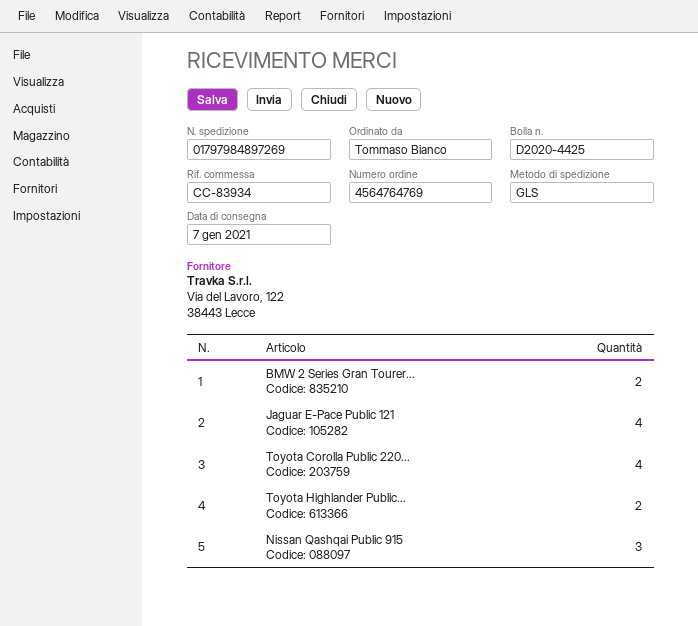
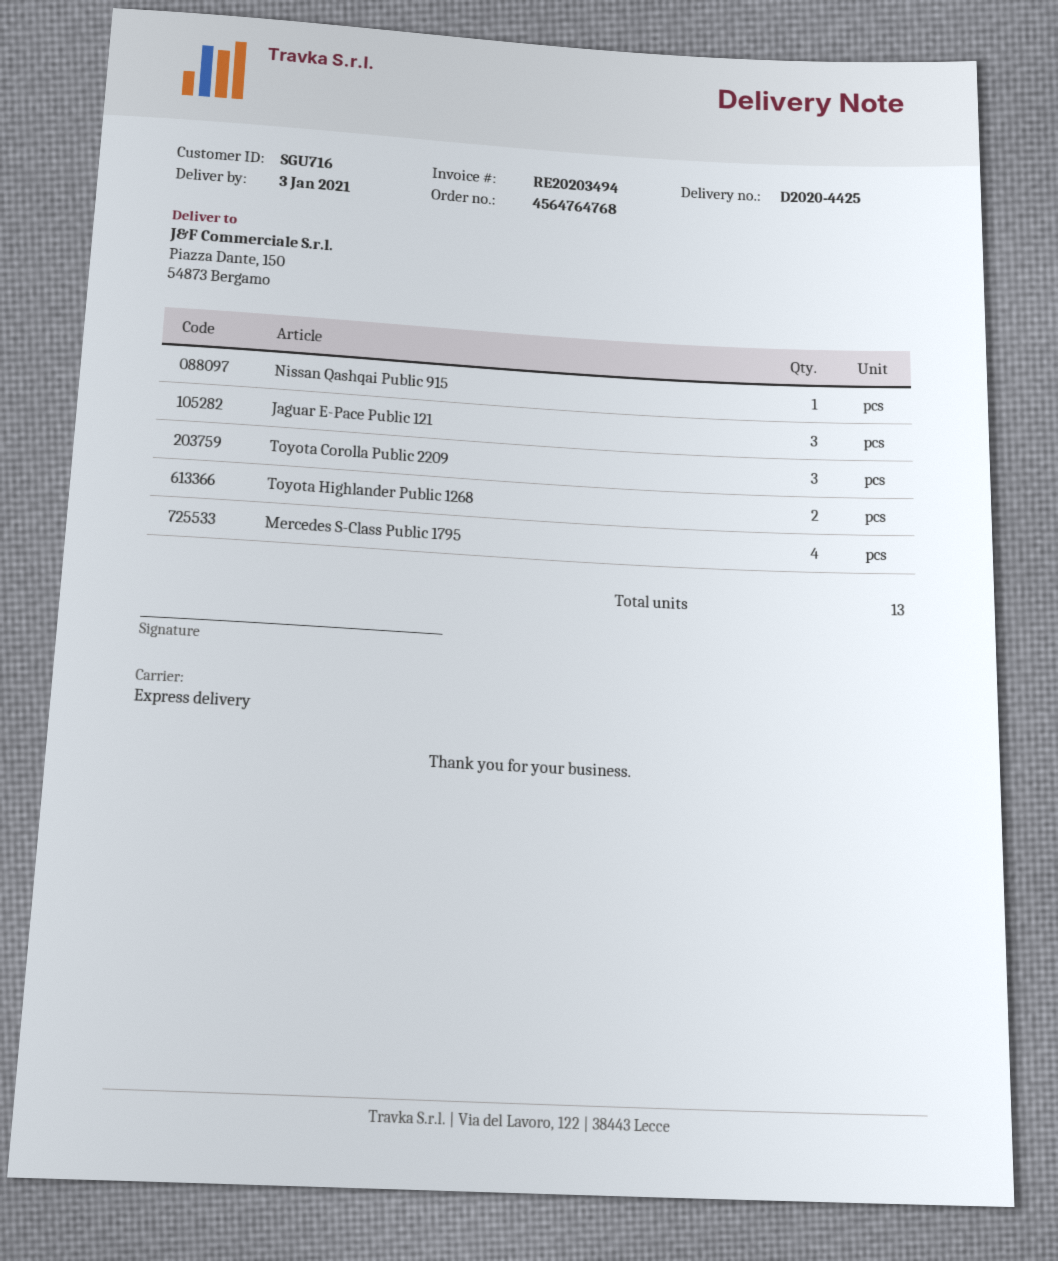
order number: 4564764769 -> 4564764768
delivery date: 2021-01-07 -> 2021-01-03
shipping method: GLS -> express
BMW 2 Series Gran Tourer...: 2 -> none
Jaguar E-Pace Public 121: 4 -> 3
Toyota Corolla Public 220...: 4 -> 3
Nissan Qashqai Public 915: 3 -> 1
Mercedes S-Class Public 1795: none -> 4

